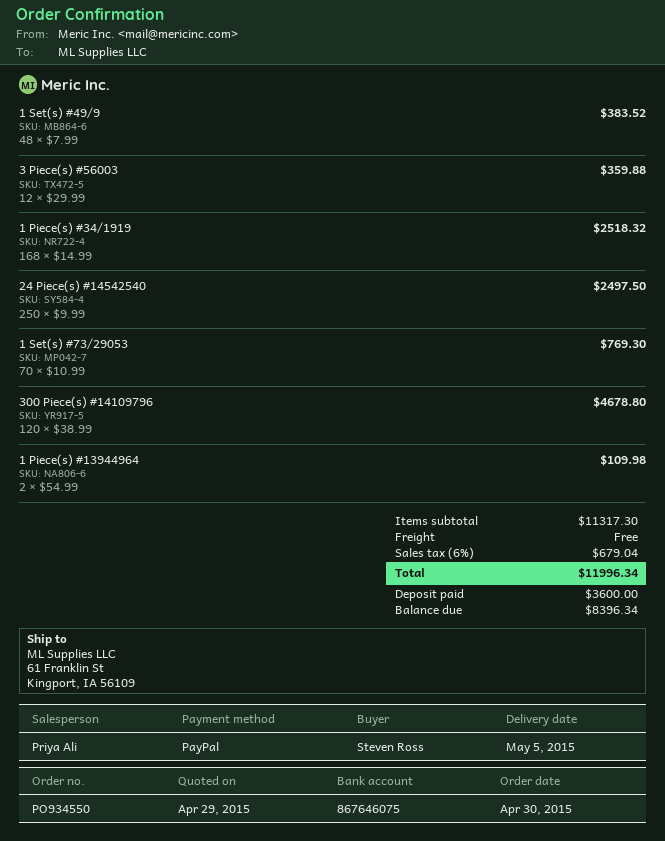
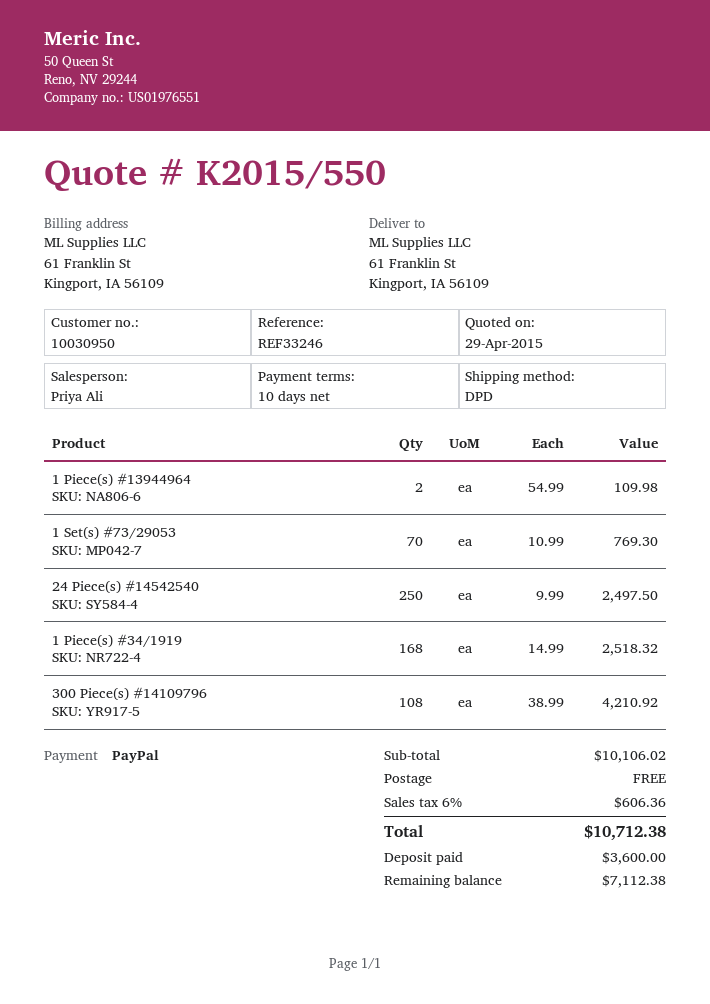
1 Set(s) #49/9: 48 x 7.99 = 383.52 -> none
3 Piece(s) #56003: 12 x 29.99 = 359.88 -> none
300 Piece(s) #14109796: 120 x 38.99 = 4678.80 -> 108 x 38.99 = 4210.92
subtotal: 11317.30 -> 10106.02
tax: 6% = 679.04 -> 6% = 606.36
total: 11996.34 -> 10712.38
balance: 8396.34 -> 7112.38

